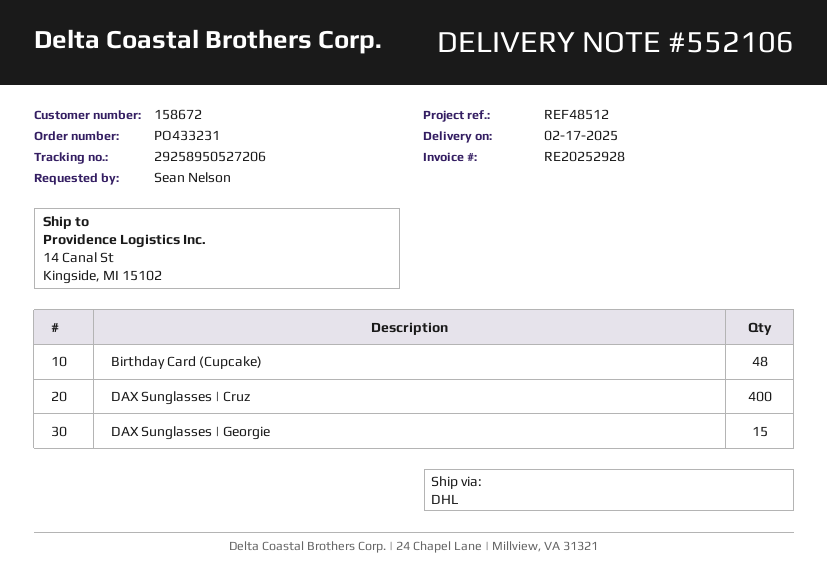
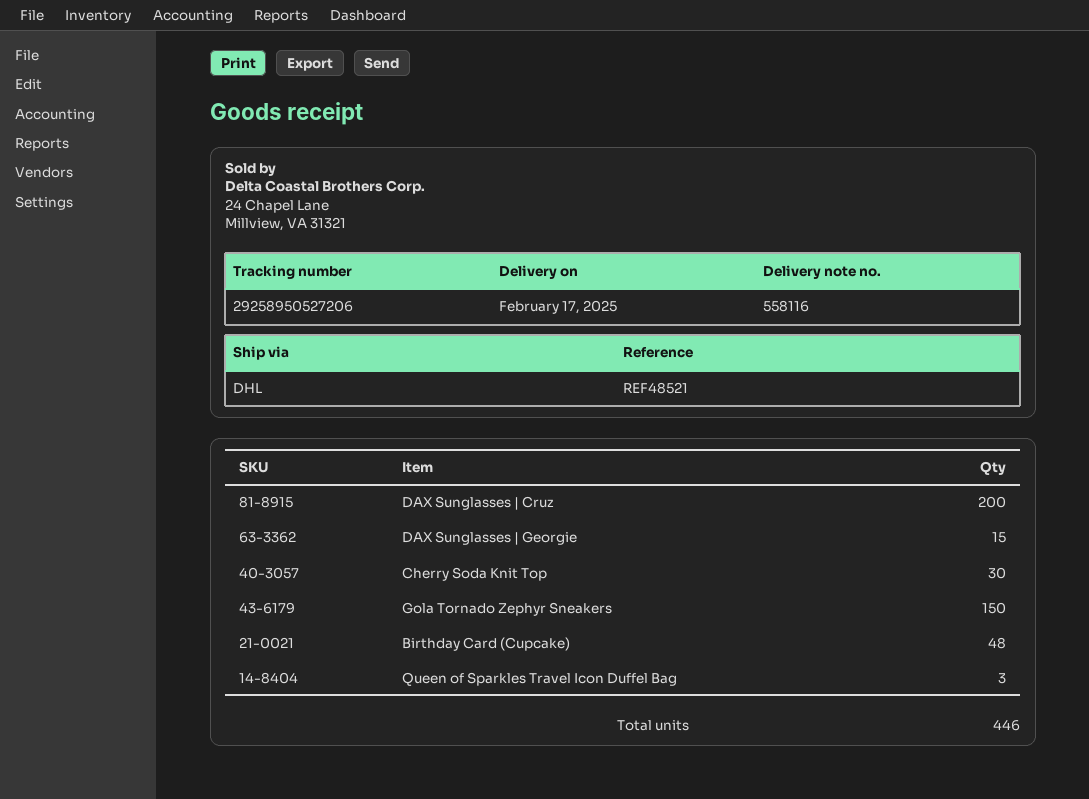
delivery note number: 552106 -> 558116
reference: REF48512 -> REF48521
DAX Sunglasses | Cruz: 400 -> 200
Cherry Soda Knit Top: none -> 30
Gola Tornado Zephyr Sneakers: none -> 150
Queen of Sparkles Travel Icon Duffel Bag: none -> 3

